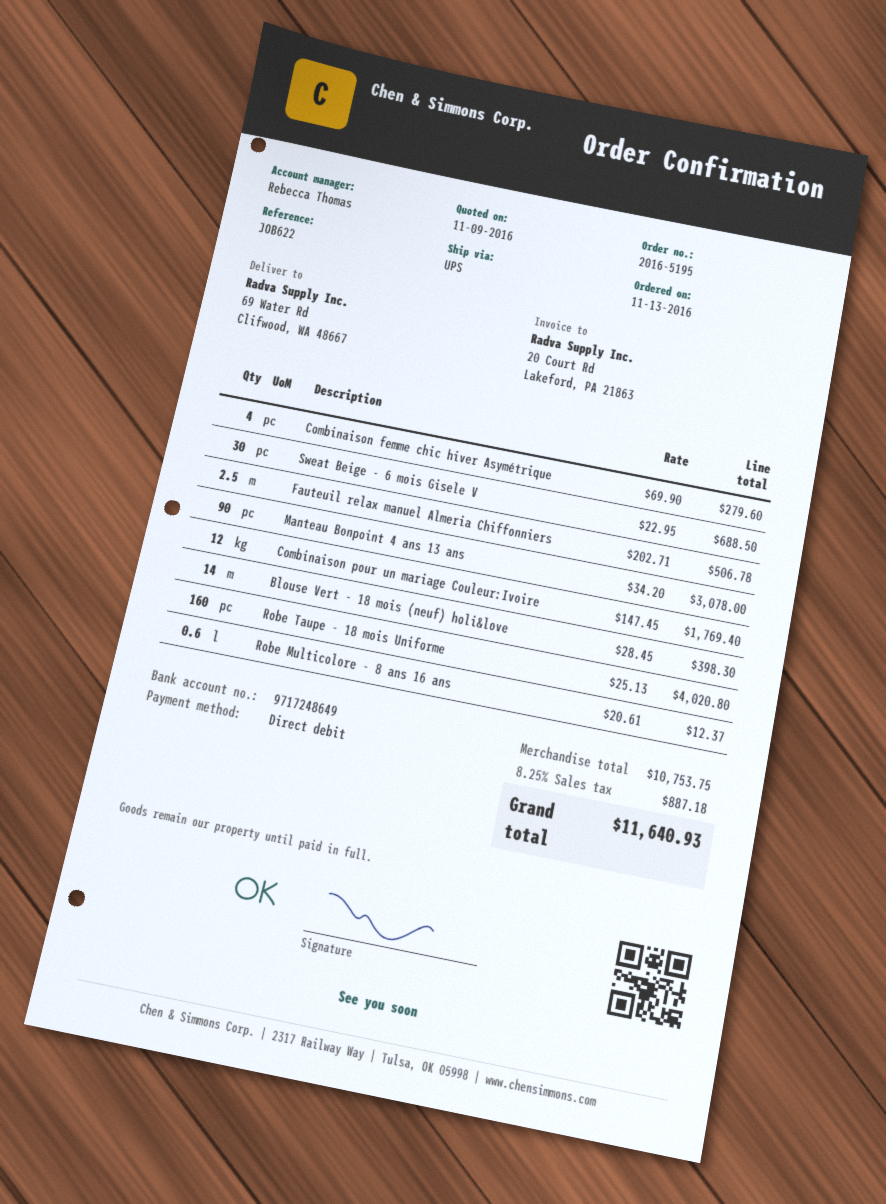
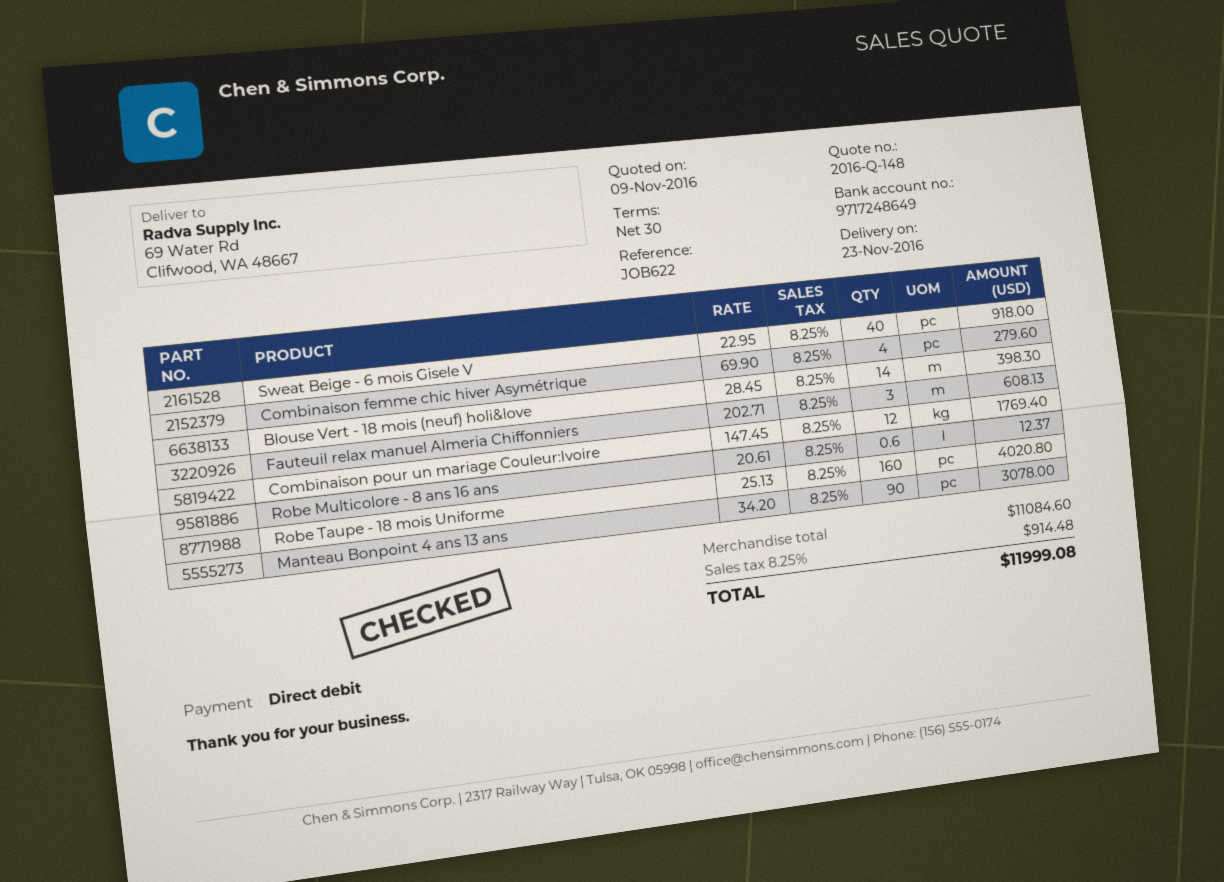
Sweat Beige - 6 mois Gisele V: 30 x 22.95 = 688.50 -> 40 x 22.95 = 918.00
Fauteuil relax manuel Almeria Chiffonniers: 2.5 x 202.71 = 506.78 -> 3 x 202.71 = 608.13
subtotal: 10753.75 -> 11084.60
tax: 8.25% = 887.18 -> 8.25% = 914.48
total: 11640.93 -> 11999.08

